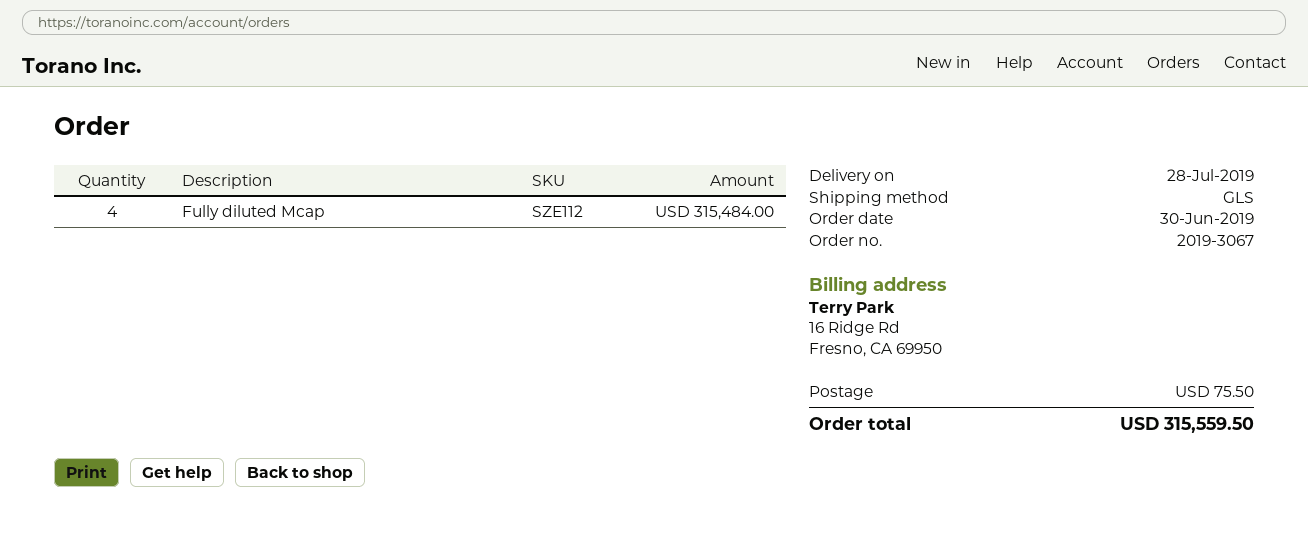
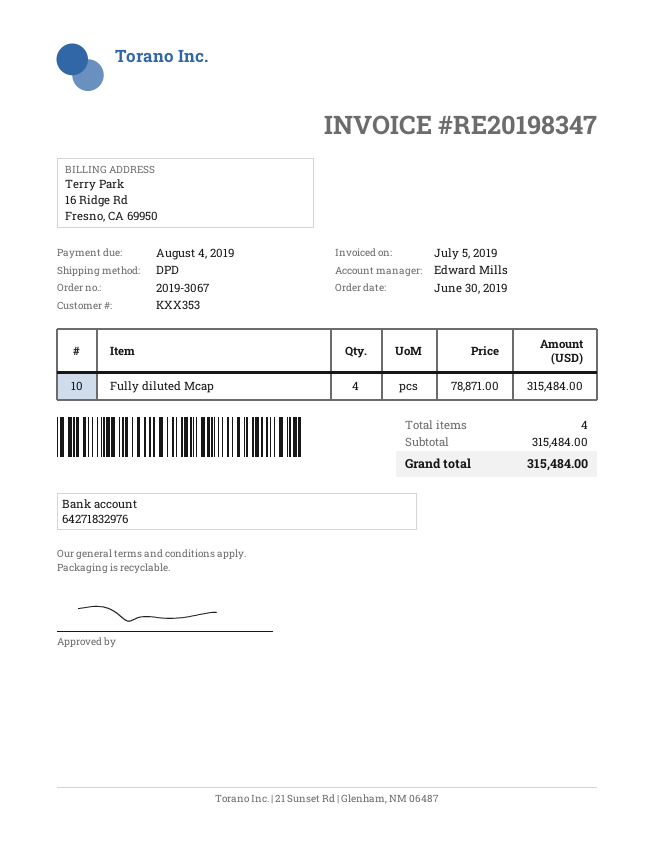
shipping method: GLS -> DPD
shipping: 75.50 -> none
total: 315559.50 -> 315484.00

